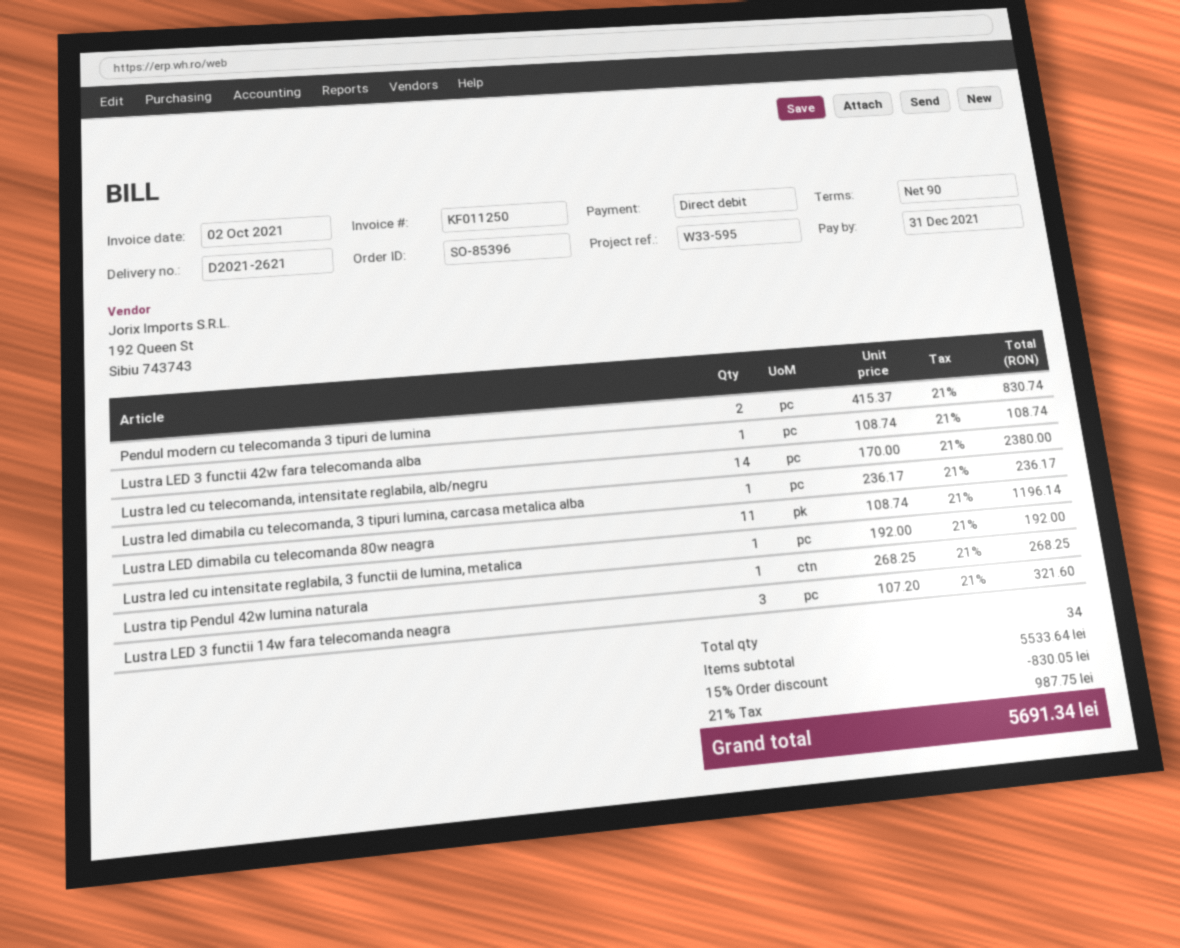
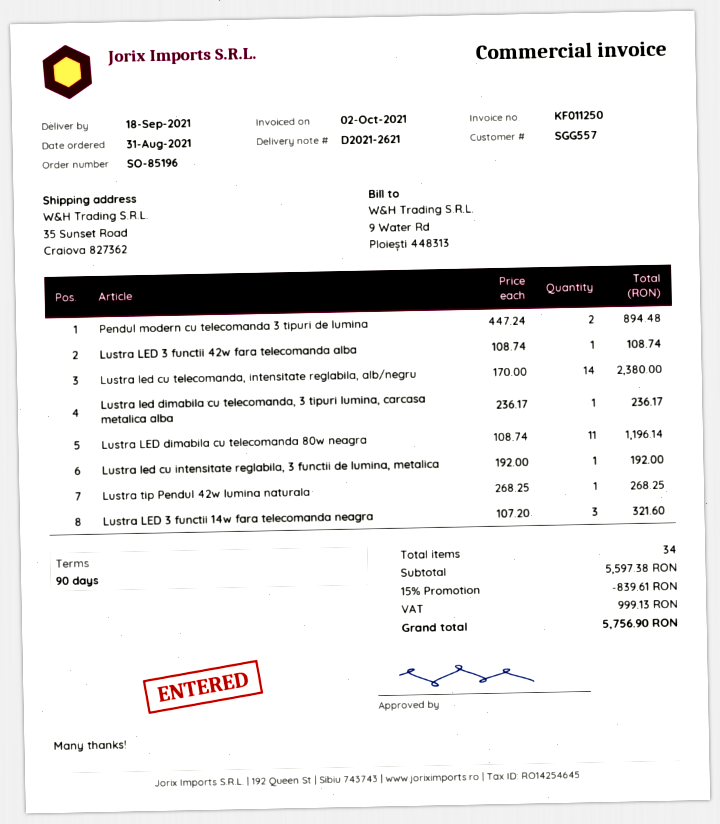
order number: SO-85396 -> SO-85196
Pendul modern cu telecomanda 3 tipuri de lumina: 2 x 415.37 = 830.74 -> 2 x 447.24 = 894.48
subtotal: 5533.64 -> 5597.38
discount: 15% = 830.05 -> 15% = 839.61
tax: 987.75 -> 999.13
total: 5691.34 -> 5756.90

